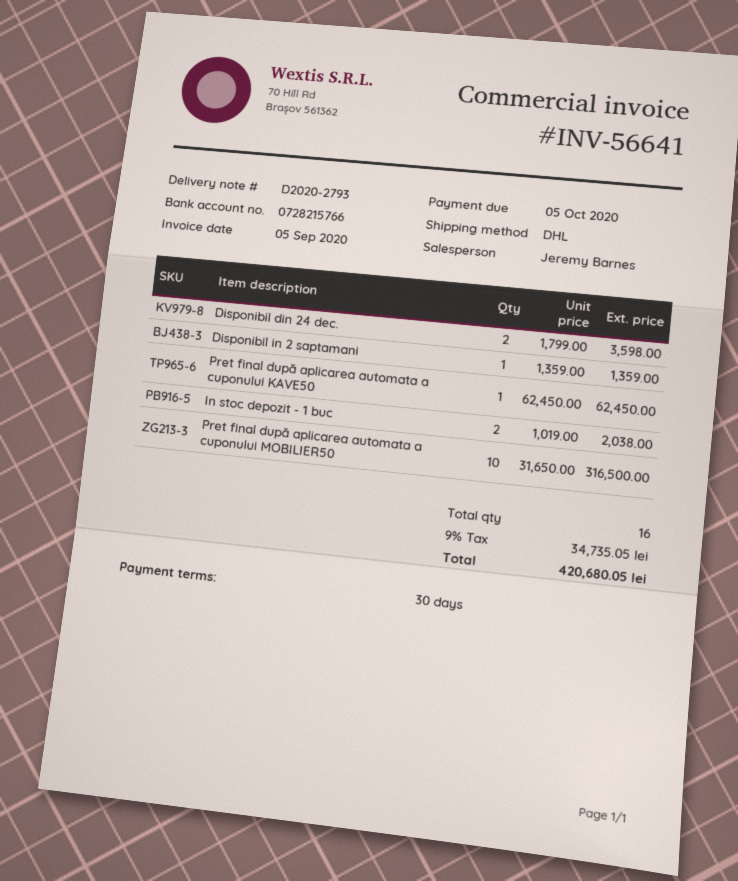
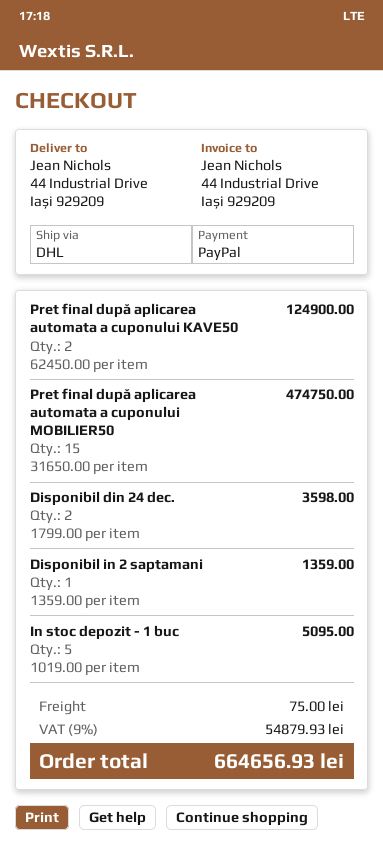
Pret final după aplicarea automata a cuponului KAVE50: 1 x 62450.00 = 62450.00 -> 2 x 62450.00 = 124900.00
In stoc depozit - 1 buc: 2 x 1019.00 = 2038.00 -> 5 x 1019.00 = 5095.00
Pret final după aplicarea automata a cuponului MOBILIER50: 10 x 31650.00 = 316500.00 -> 15 x 31650.00 = 474750.00
shipping: none -> 75.00
tax: 9% = 34735.05 -> 9% = 54879.93
total: 420680.05 -> 664656.93

